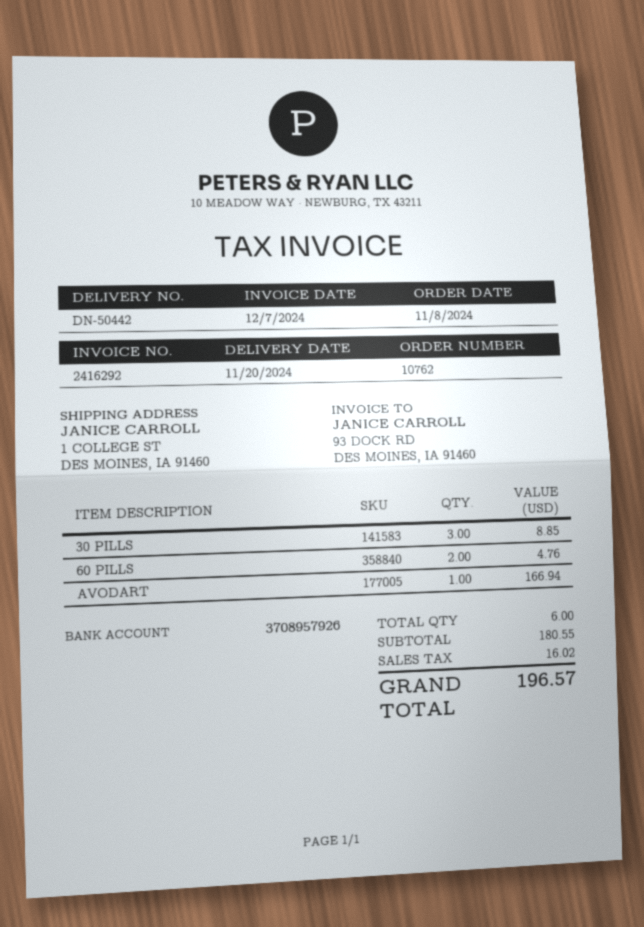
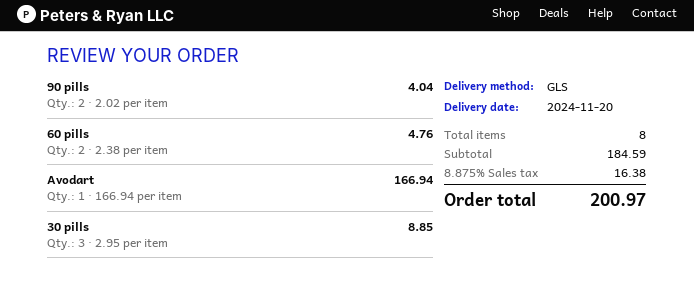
90 pills: none -> 2 for 4.04
total quantity: 6 -> 8
subtotal: 180.55 -> 184.59
tax: 16.02 -> 16.38
total: 196.57 -> 200.97

